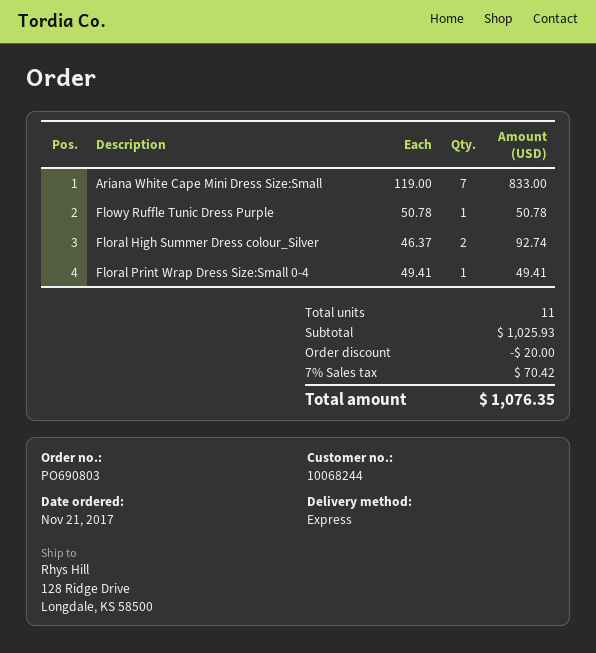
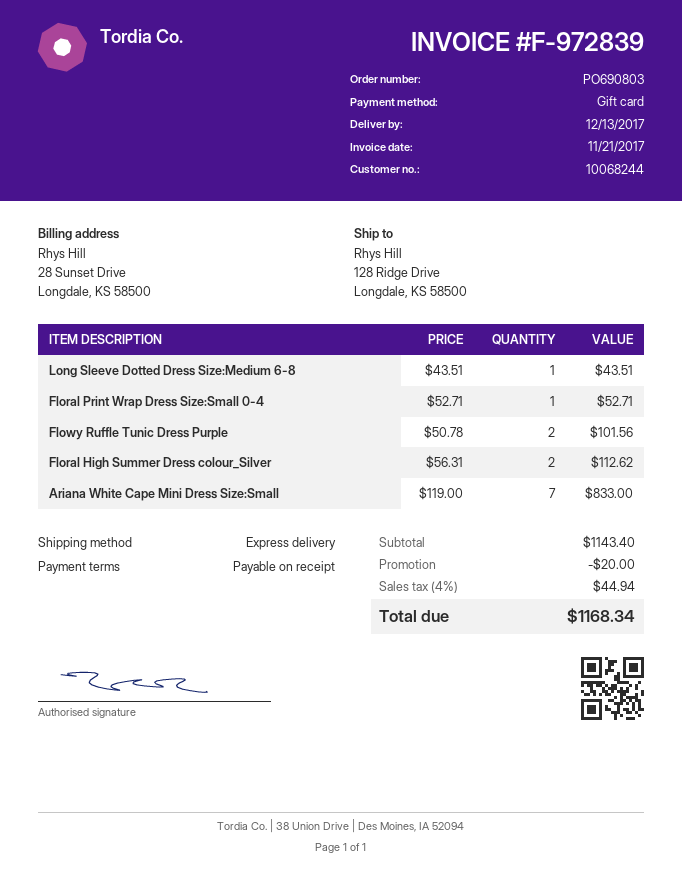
Flowy Ruffle Tunic Dress Purple: 1 x 50.78 = 50.78 -> 2 x 50.78 = 101.56
Floral High Summer Dress colour_Silver: 2 x 46.37 = 92.74 -> 2 x 56.31 = 112.62
Floral Print Wrap Dress Size:Small 0-4: 1 x 49.41 = 49.41 -> 1 x 52.71 = 52.71
Long Sleeve Dotted Dress Size:Medium 6-8: none -> 1 x 43.51 = 43.51
subtotal: 1025.93 -> 1143.40
tax: 7% = 70.42 -> 4% = 44.94
total: 1076.35 -> 1168.34

